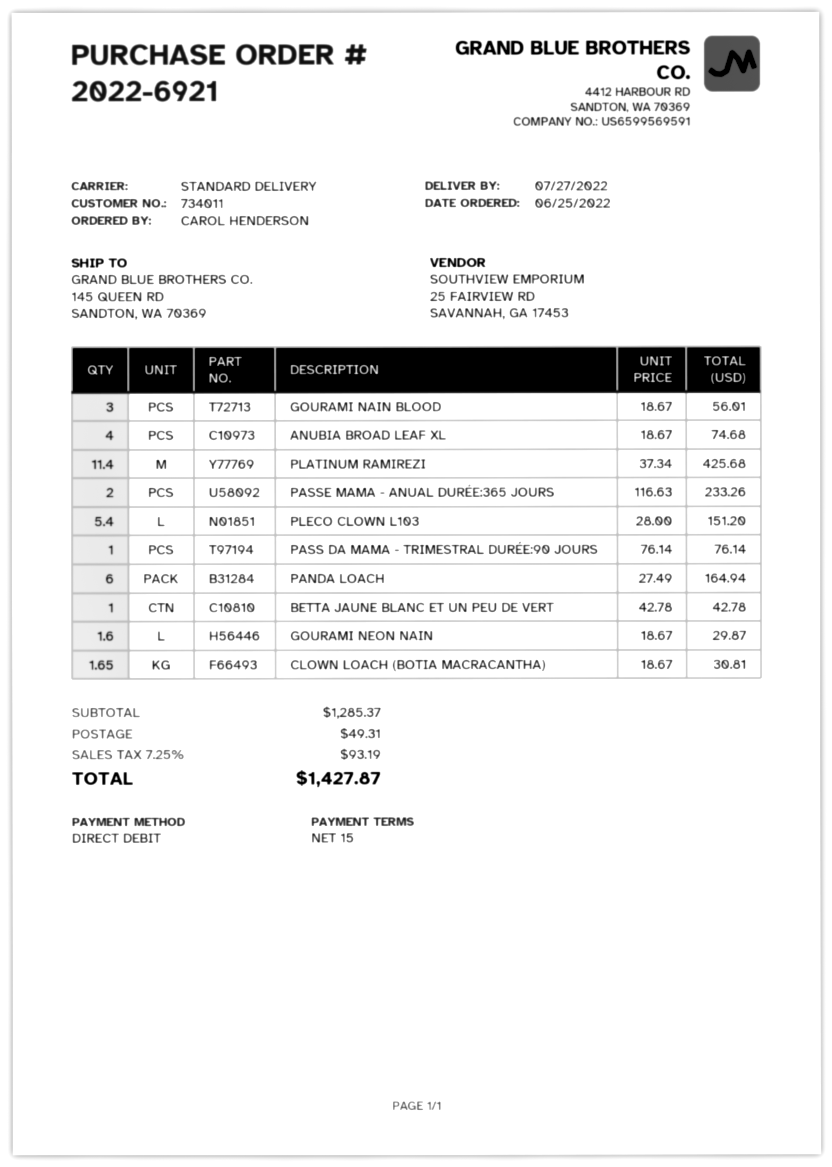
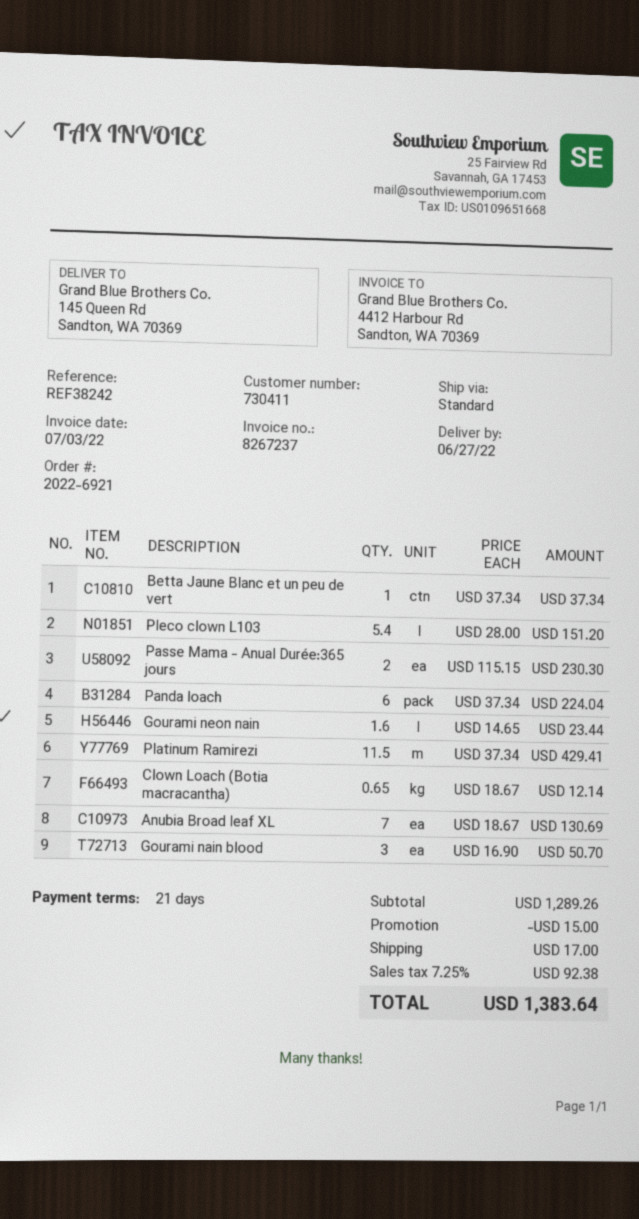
delivery date: 2022-07-27 -> 2022-06-27
payment terms: 15 days -> 21 days
customer number: 734011 -> 730411
GOURAMI NAIN BLOOD: 3 x 18.67 = 56.01 -> 3 x 16.90 = 50.70
ANUBIA BROAD LEAF XL: 4 x 18.67 = 74.68 -> 7 x 18.67 = 130.69
PLATINUM RAMIREZI: 11.4 x 37.34 = 425.68 -> 11.5 x 37.34 = 429.41
PASSE MAMA - ANUAL DURÉE:365 JOURS: 2 x 116.63 = 233.26 -> 2 x 115.15 = 230.30
PASS DA MAMA - TRIMESTRAL DURÉE:90 JOURS: 1 x 76.14 = 76.14 -> none
PANDA LOACH: 6 x 27.49 = 164.94 -> 6 x 37.34 = 224.04
BETTA JAUNE BLANC ET UN PEU DE VERT: 1 x 42.78 = 42.78 -> 1 x 37.34 = 37.34
GOURAMI NEON NAIN: 1.6 x 18.67 = 29.87 -> 1.6 x 14.65 = 23.44
CLOWN LOACH (BOTIA MACRACANTHA): 1.65 x 18.67 = 30.81 -> 0.65 x 18.67 = 12.14
subtotal: 1285.37 -> 1289.26
discount: none -> 15.00
shipping: 49.31 -> 17.00
tax: 7.25% = 93.19 -> 7.25% = 92.38
total: 1427.87 -> 1383.64

